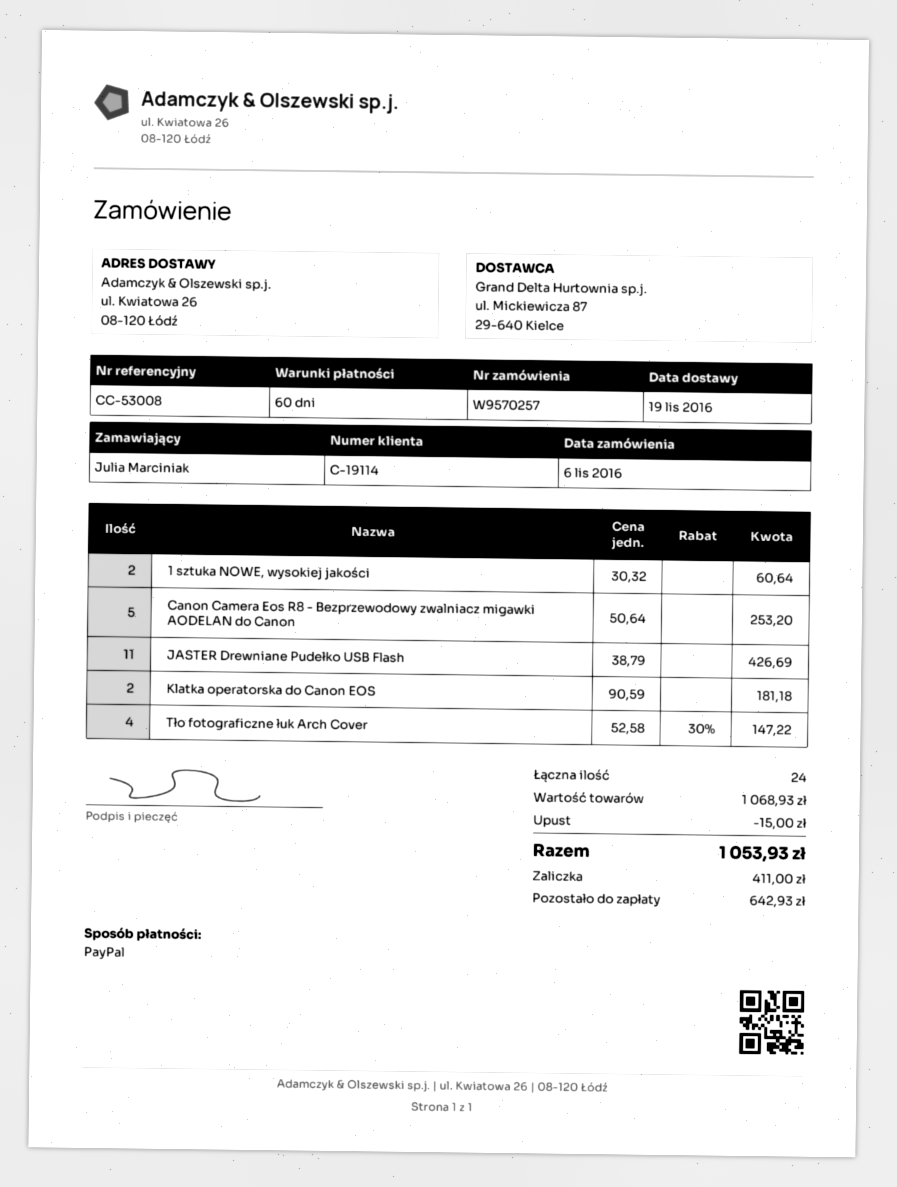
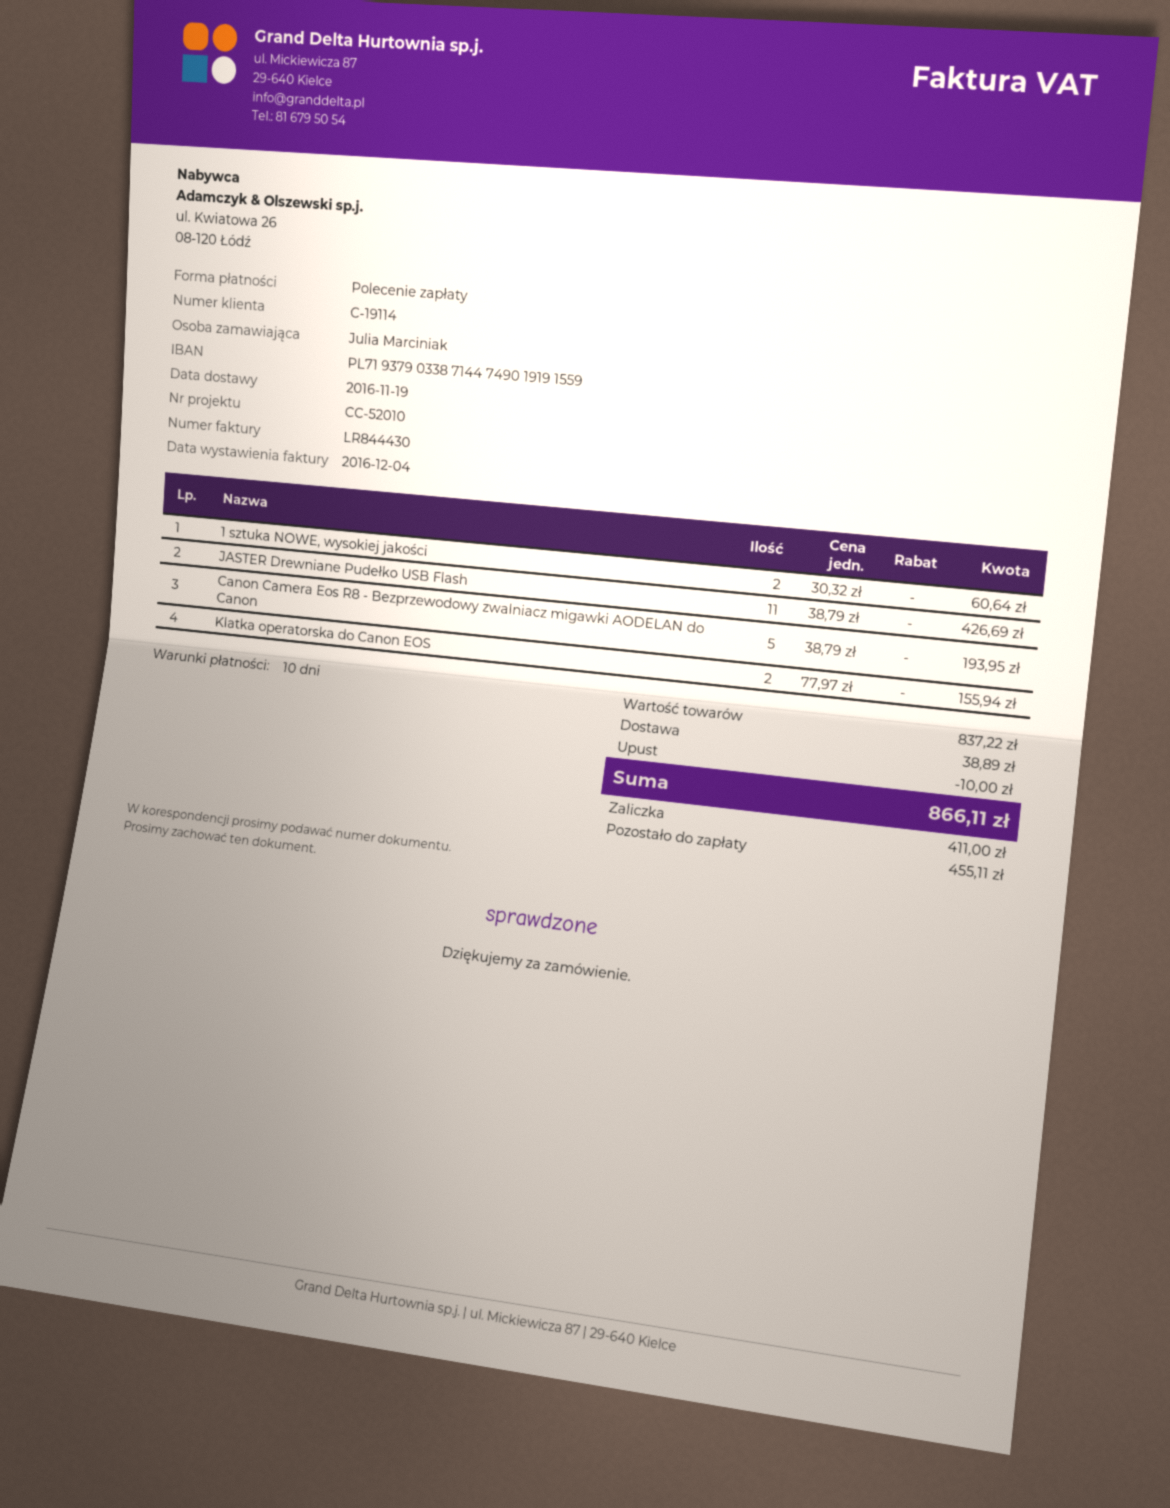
payment terms: 60 days -> 10 days
reference: CC-53008 -> CC-52010
payment method: PayPal -> direct debit
Canon Camera Eos R8 - Bezprzewodowy zwalniacz migawki AODELAN do Canon: 5 x 50.64 = 253.20 -> 5 x 38.79 = 193.95
Klatka operatorska do Canon EOS: 2 x 90.59 = 181.18 -> 2 x 77.97 = 155.94
Tło fotograficzne łuk Arch Cover: 4 x 52.58 - 30% = 147.22 -> none
subtotal: 1068.93 -> 837.22
discount: 15.00 -> 10.00
shipping: none -> 38.89
total: 1053.93 -> 866.11
balance: 642.93 -> 455.11

